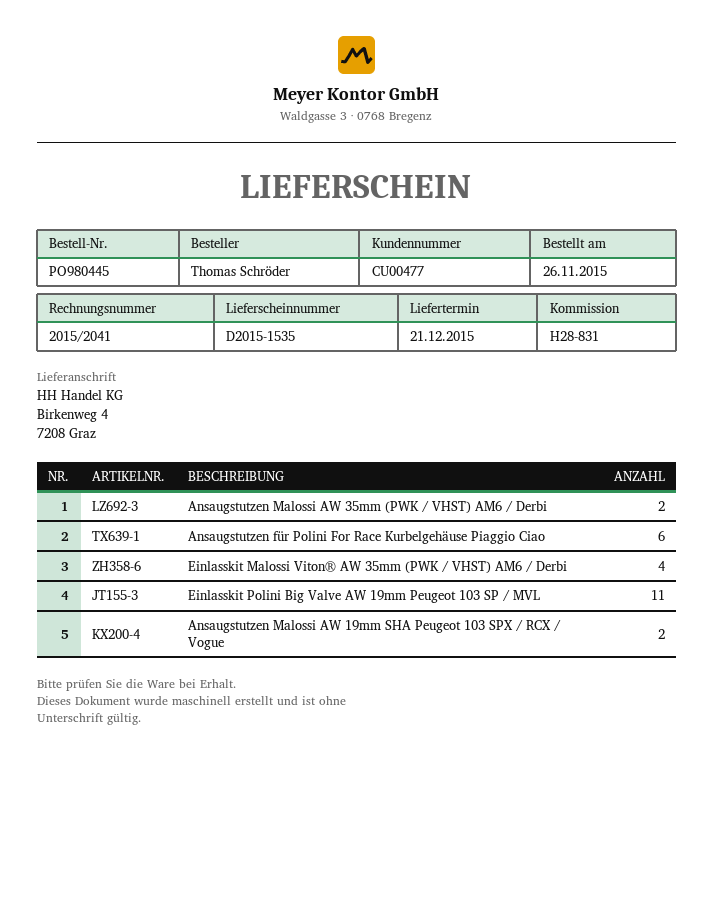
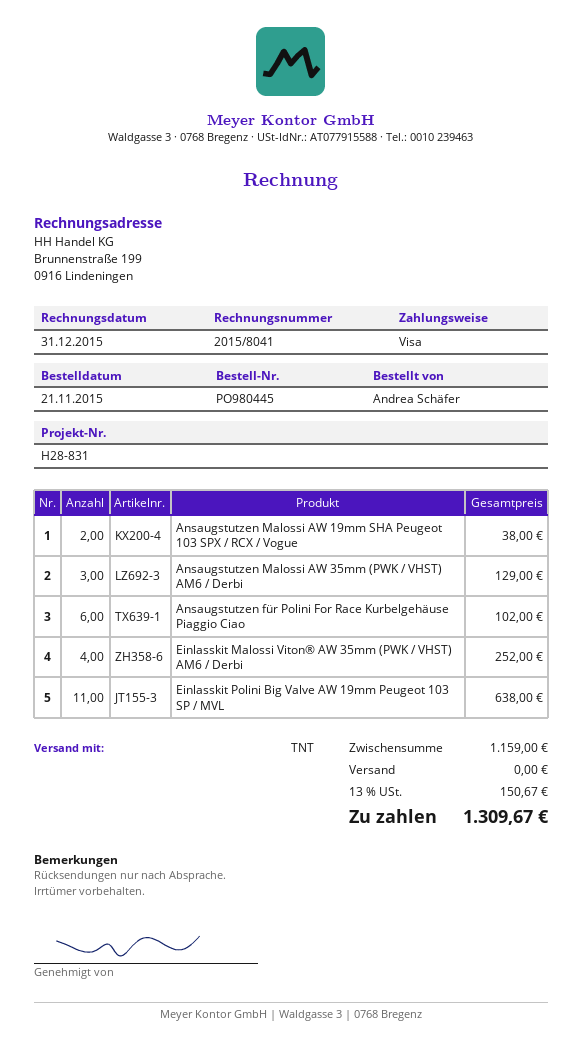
order date: 2015-11-26 -> 2015-11-21
invoice number: 2015/2041 -> 2015/8041
ordered by: Thomas Schröder -> Andrea Schäfer
Ansaugstutzen Malossi AW 35mm (PWK / VHST) AM6 / Derbi: 2 -> 3

